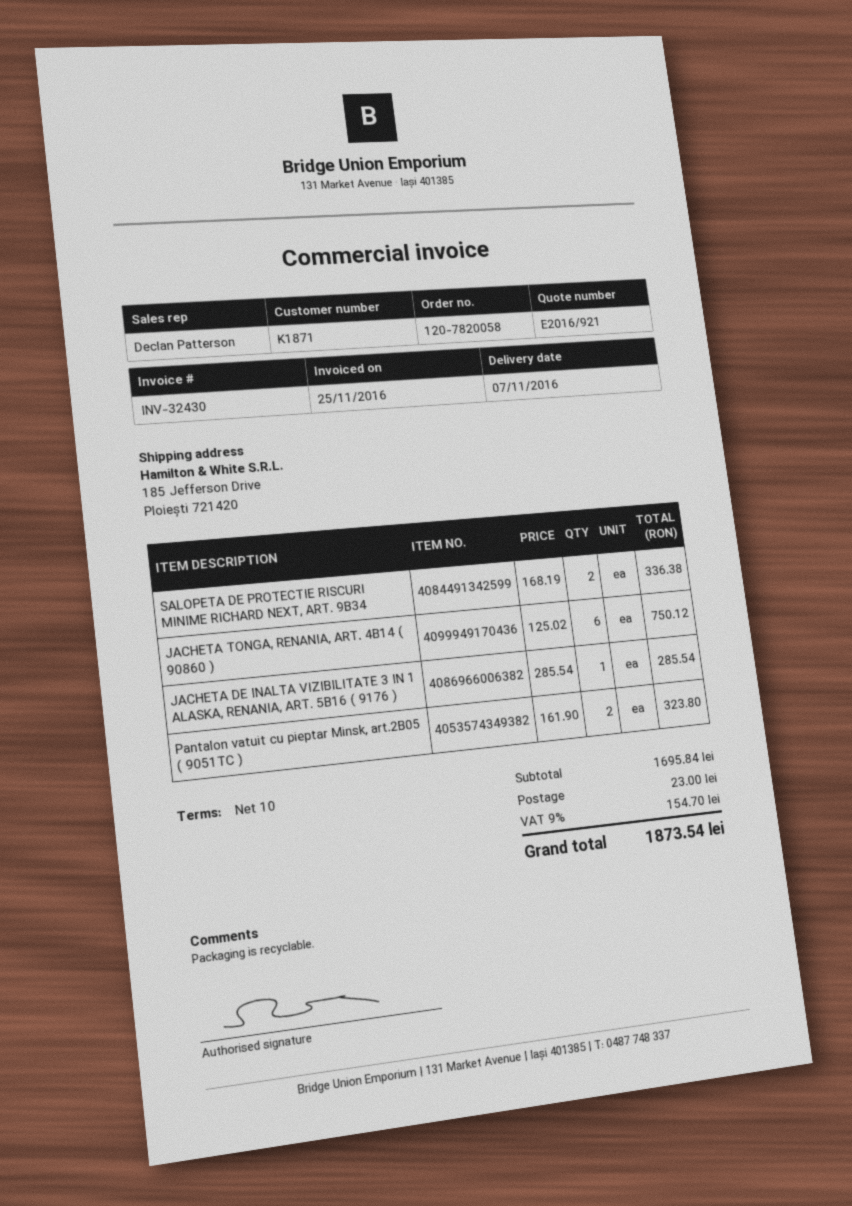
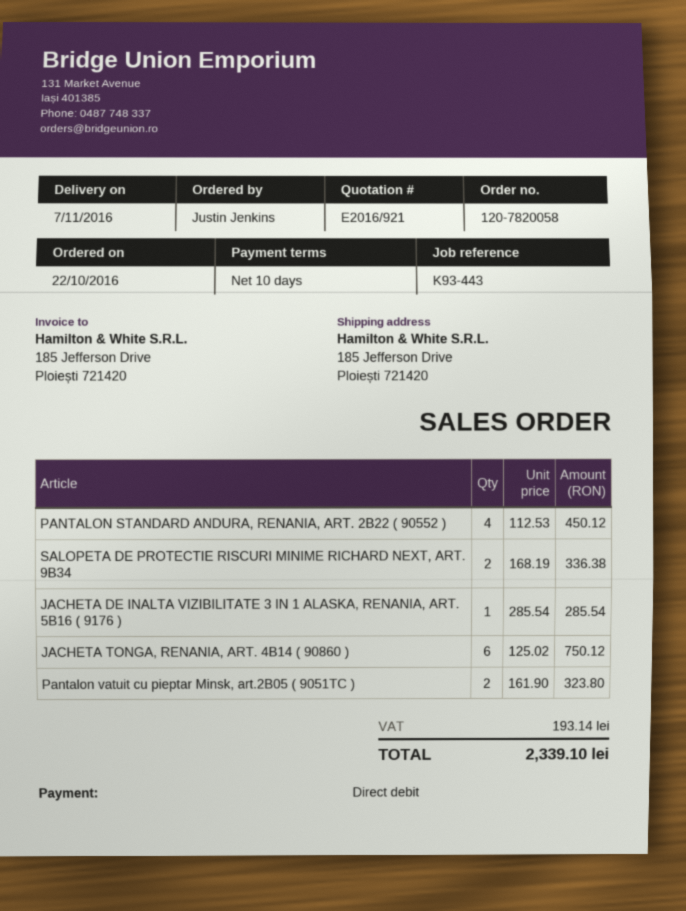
PANTALON STANDARD ANDURA, RENANIA, ART. 2B22 ( 90552 ): none -> 4 x 112.53 = 450.12
shipping: 23.00 -> none
tax: 154.70 -> 193.14
total: 1873.54 -> 2339.10

